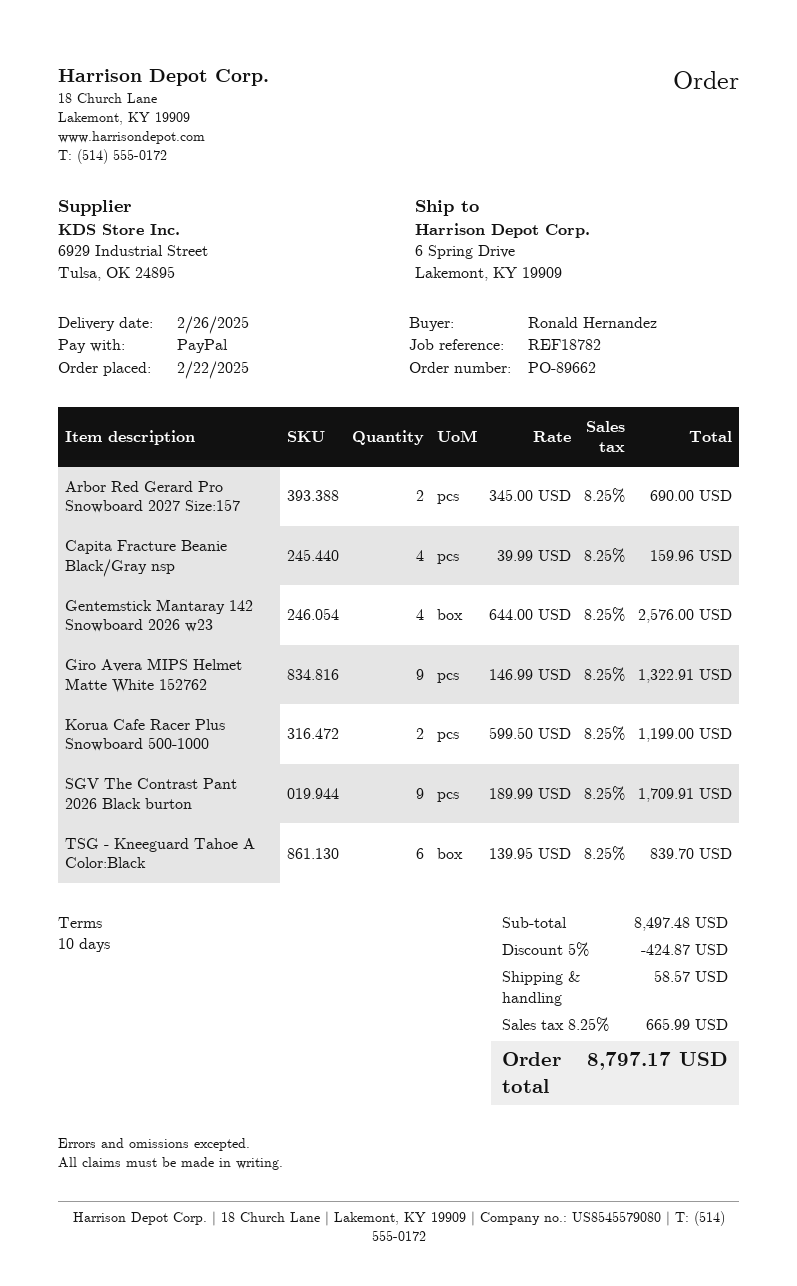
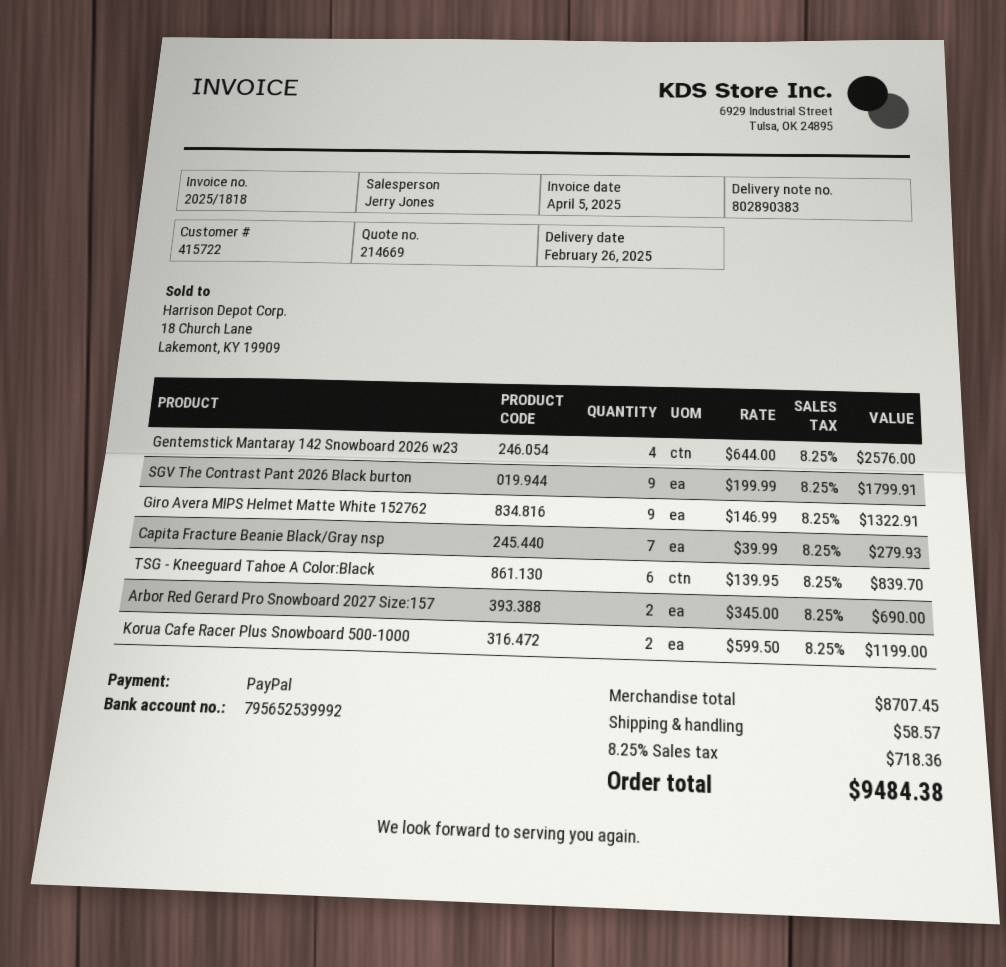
Capita Fracture Beanie Black/Gray nsp: 4 x 39.99 = 159.96 -> 7 x 39.99 = 279.93
SGV The Contrast Pant 2026 Black burton: 9 x 189.99 = 1709.91 -> 9 x 199.99 = 1799.91
subtotal: 8497.48 -> 8707.45
discount: 5% = 424.87 -> none
tax: 8.25% = 665.99 -> 8.25% = 718.36
total: 8797.17 -> 9484.38

